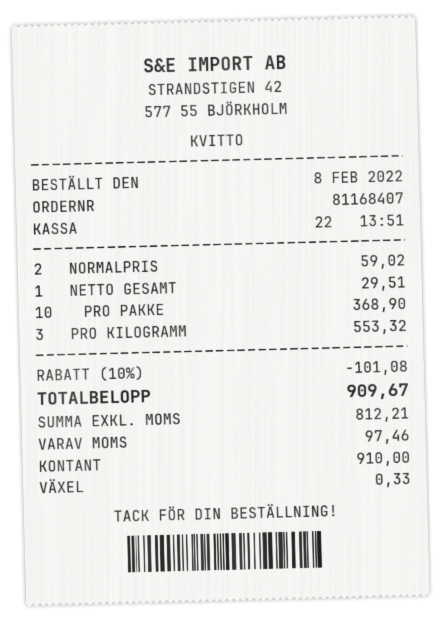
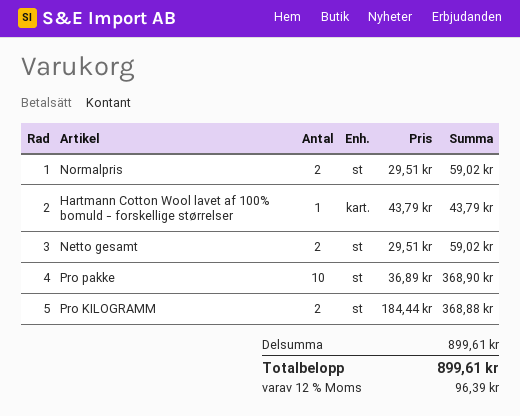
NETTO GESAMT: 1 for 29.51 -> 2 for 59.02
PRO KILOGRAMM: 3 for 553.32 -> 2 for 368.88
Hartmann Cotton Wool lavet af 100% bomuld - forskellige størrelser: none -> 1 for 43.79
discount: 10% = 101.08 -> none
tax: 97.46 -> 96.39
total: 909.67 -> 899.61

